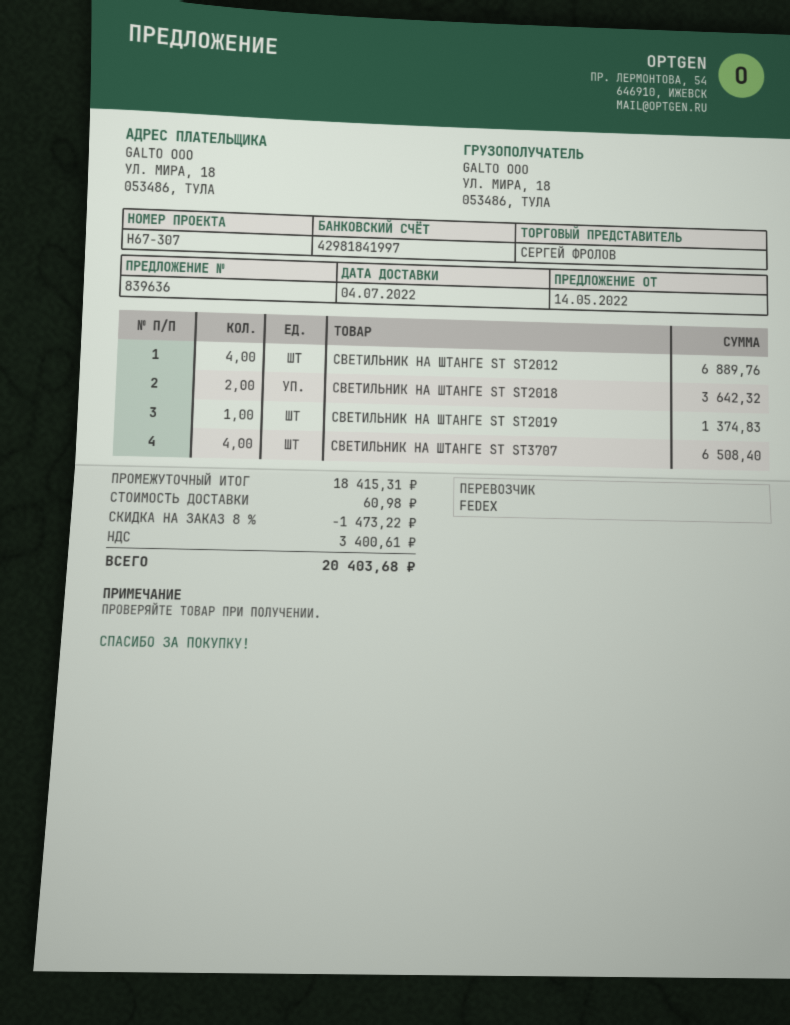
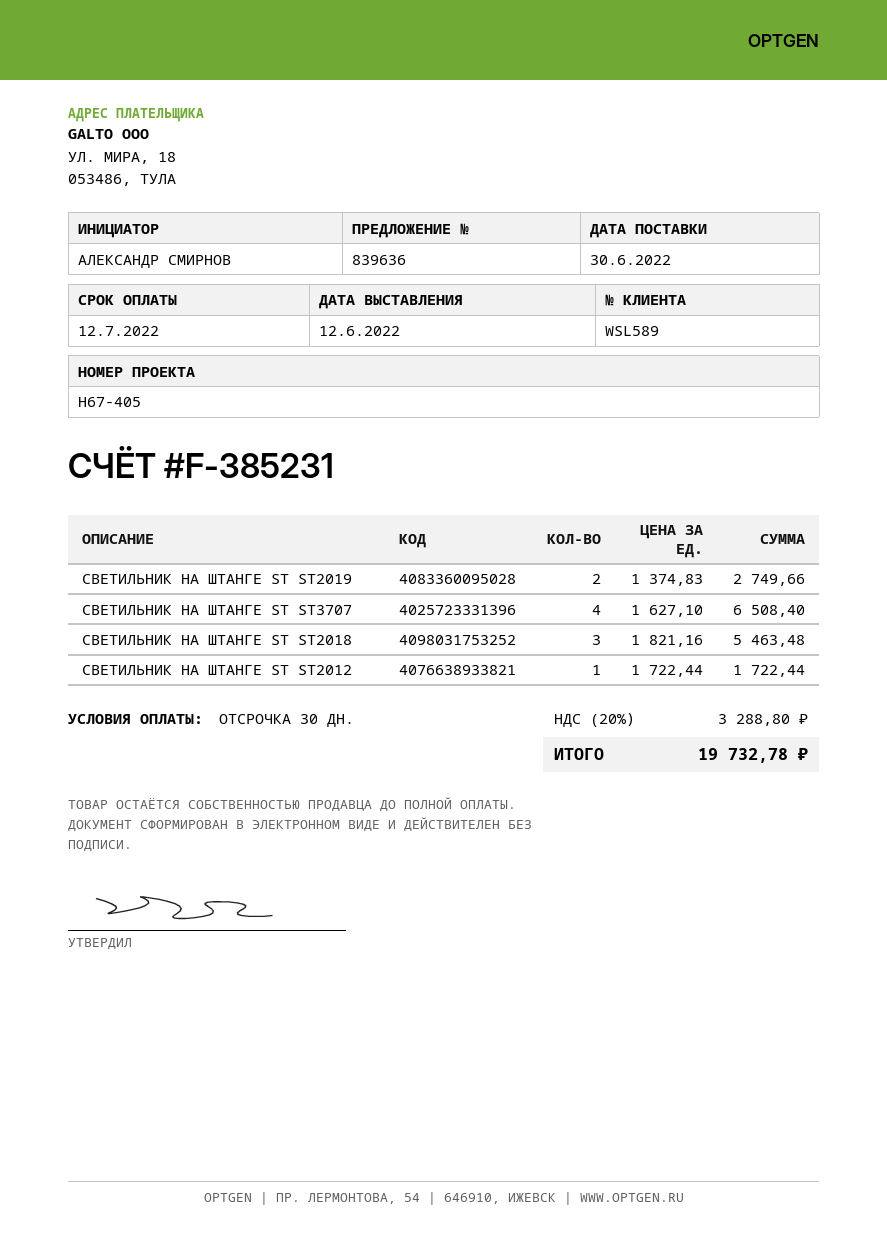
delivery date: 2022-07-04 -> 2022-06-30
reference: H67-307 -> H67-405
СВЕТИЛЬНИК НА ШТАНГЕ ST ST2012: 4 for 6889.76 -> 1 for 1722.44
СВЕТИЛЬНИК НА ШТАНГЕ ST ST2018: 2 for 3642.32 -> 3 for 5463.48
СВЕТИЛЬНИК НА ШТАНГЕ ST ST2019: 1 for 1374.83 -> 2 for 2749.66
discount: 8% = 1473.22 -> none
shipping: 60.98 -> none
tax: 3400.61 -> 3288.80
total: 20403.68 -> 19732.78

